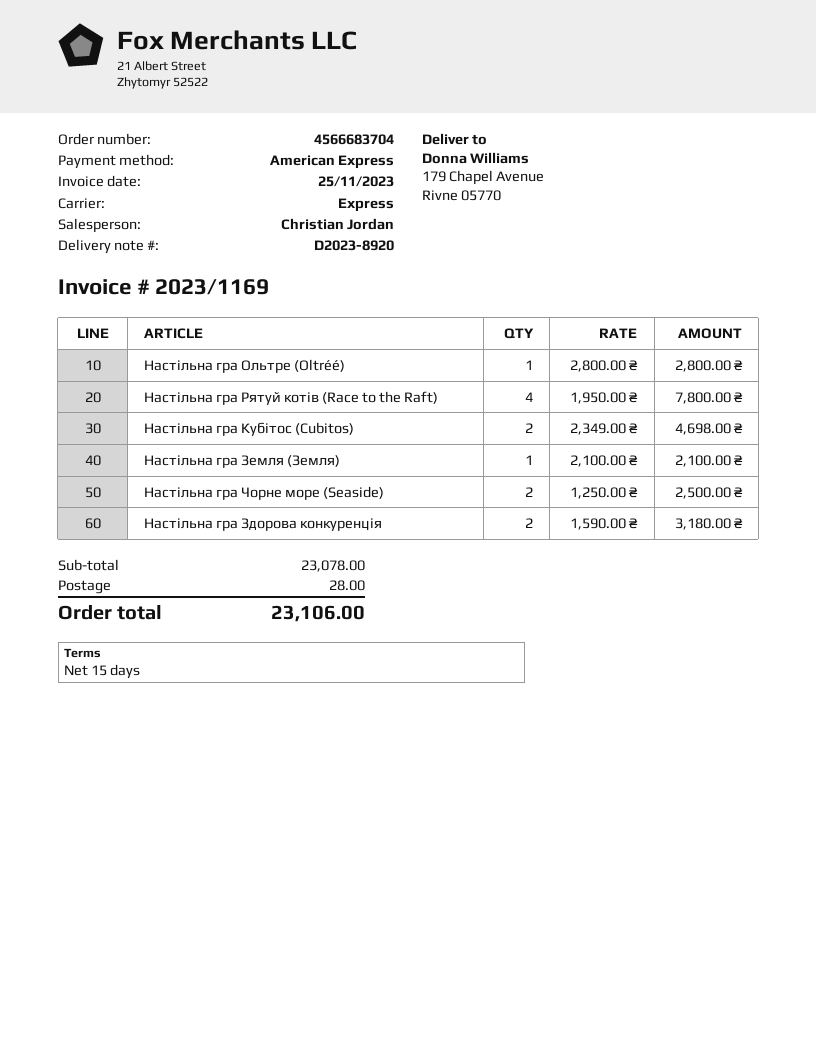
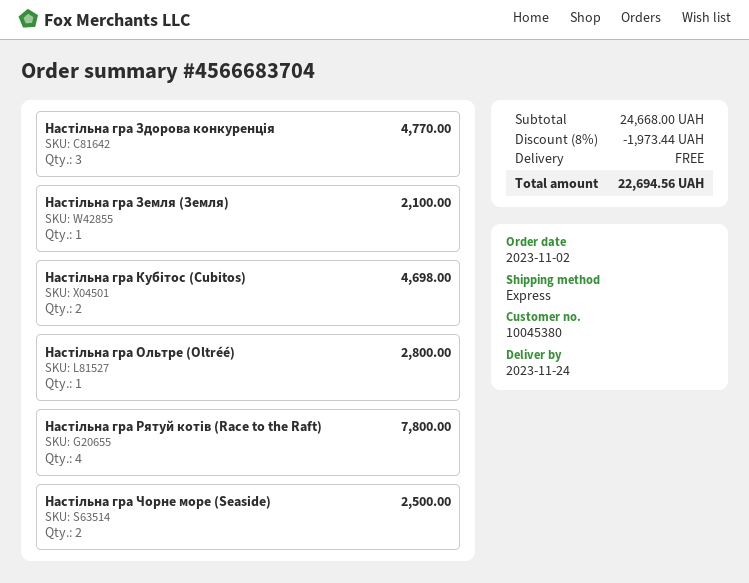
Настільна гра Здорова конкуренція: 2 for 3180.00 -> 3 for 4770.00
subtotal: 23078.00 -> 24668.00
discount: none -> 8% = 1973.44
shipping: 28.00 -> 0.00
total: 23106.00 -> 22694.56

